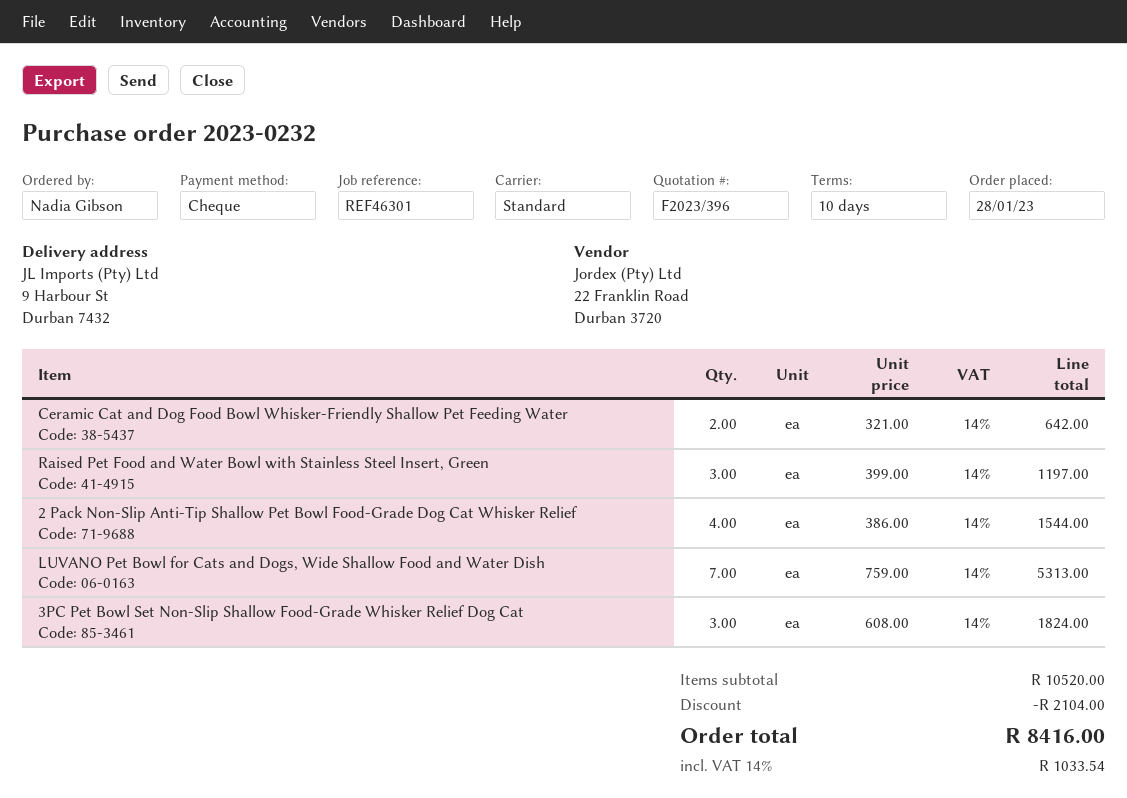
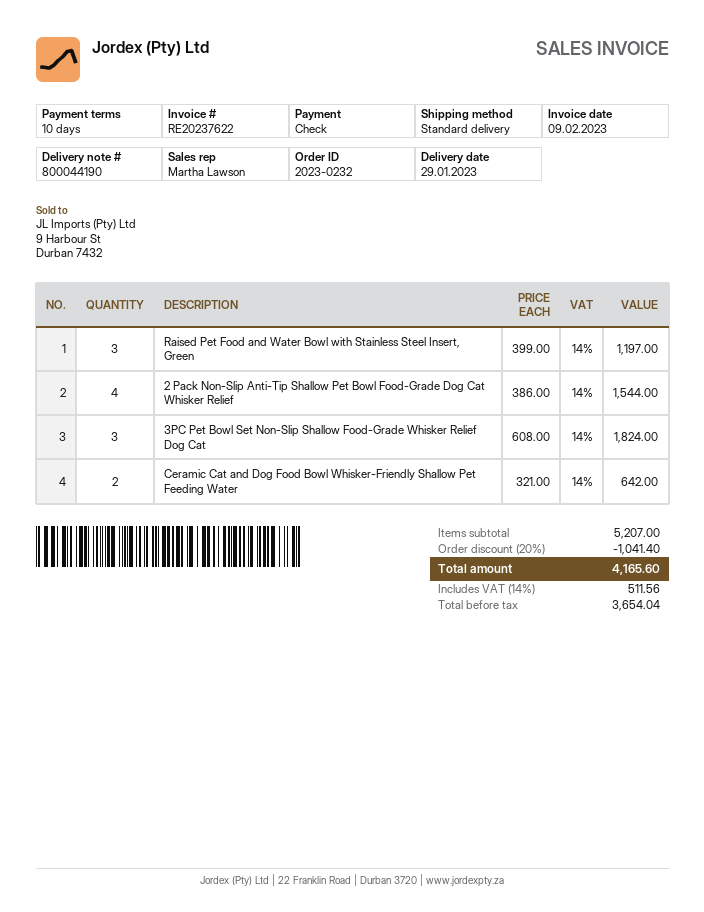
LUVANO Pet Bowl for Cats and Dogs, Wide Shallow Food and Water Dish: 7 x 759.00 = 5313.00 -> none
subtotal: 10520.00 -> 5207.00
discount: 2104.00 -> 1041.40
tax: 14% = 1033.54 -> 14% = 511.56
total: 8416.00 -> 4165.60

